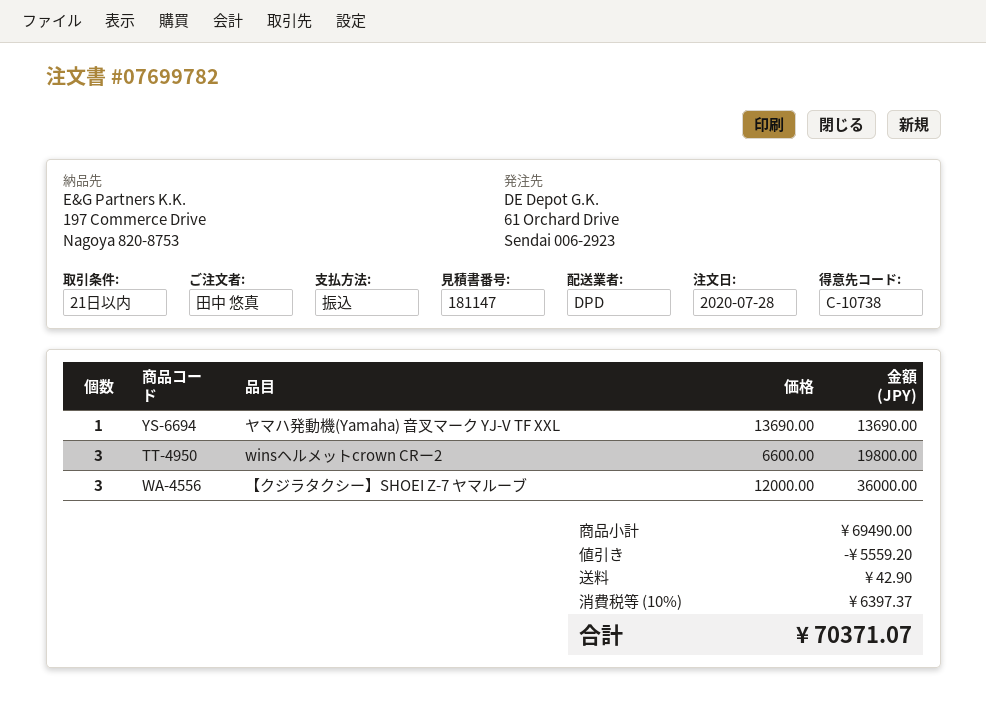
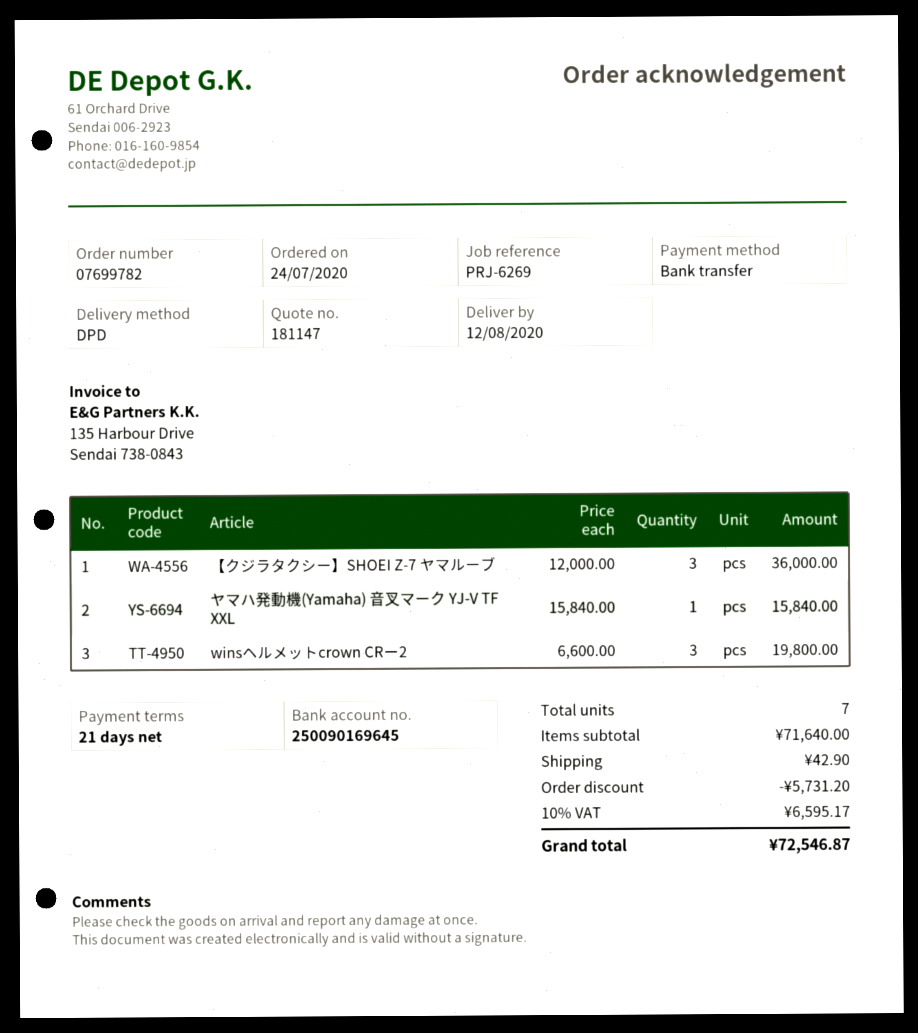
order date: 2020-07-28 -> 2020-07-24
ヤマハ発動機(Yamaha) 音叉マーク YJ-V TF XXL: 1 x 13690.00 = 13690.00 -> 1 x 15840.00 = 15840.00
subtotal: 69490.00 -> 71640.00
discount: 5559.20 -> 5731.20
tax: 10% = 6397.37 -> 10% = 6595.17
total: 70371.07 -> 72546.87

